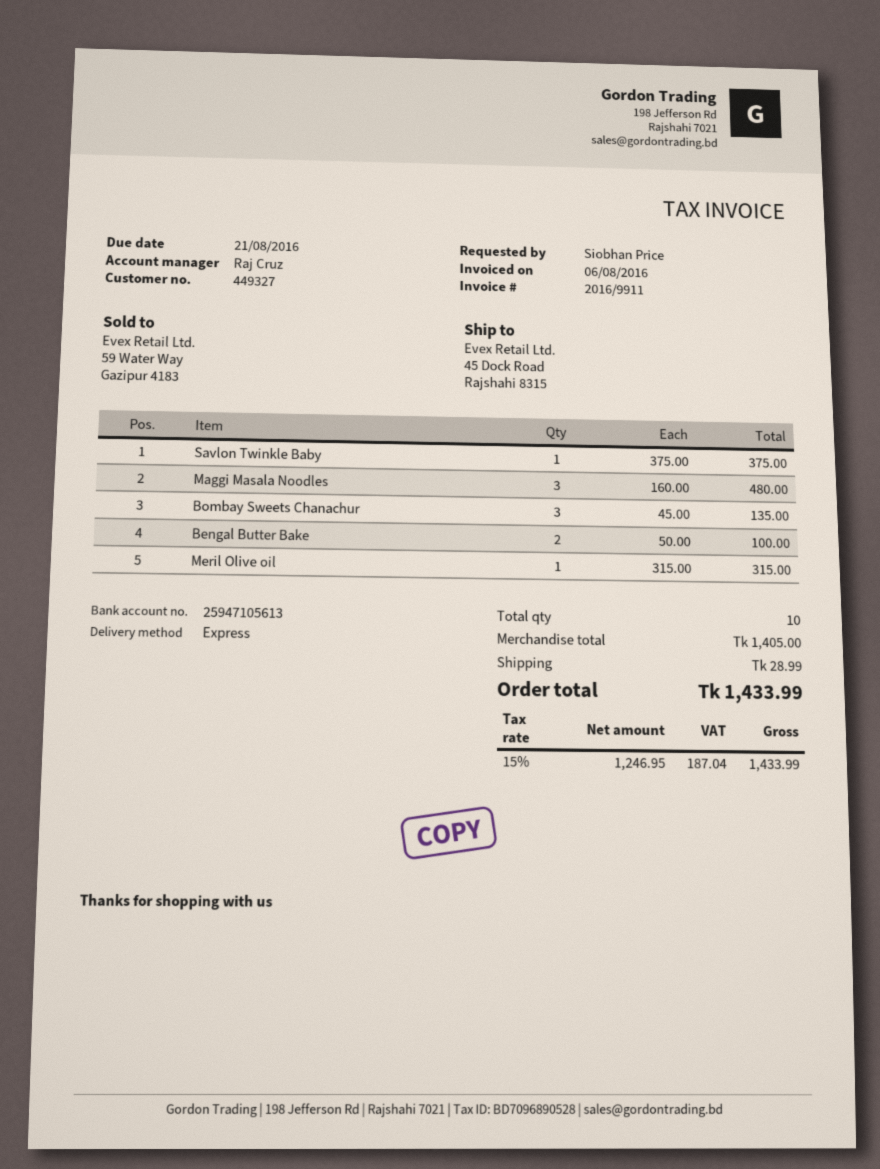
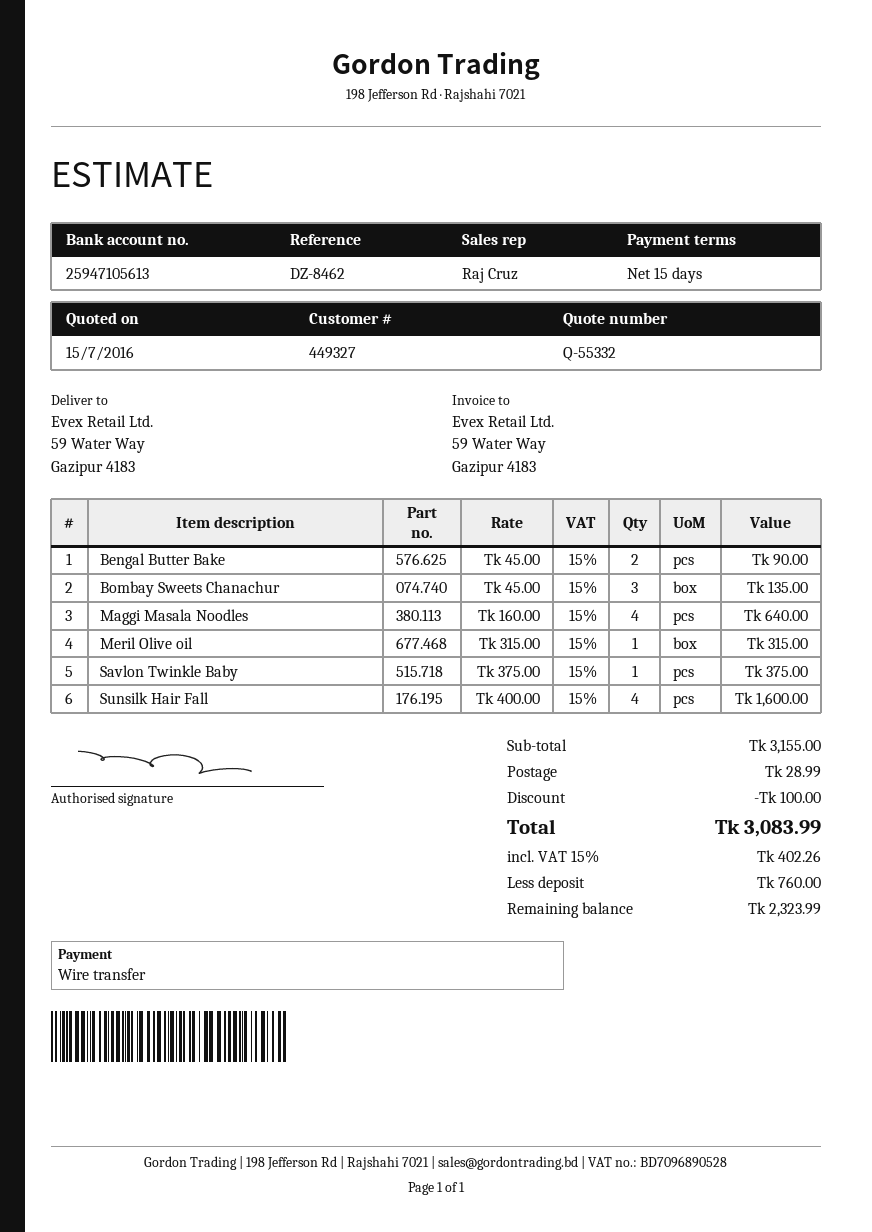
ship to: 45 Dock Road, Rajshahi 8315 -> 59 Water Way, Gazipur 4183
Maggi Masala Noodles: 3 x 160.00 = 480.00 -> 4 x 160.00 = 640.00
Bengal Butter Bake: 2 x 50.00 = 100.00 -> 2 x 45.00 = 90.00
Sunsilk Hair Fall: none -> 4 x 400.00 = 1600.00
subtotal: 1405.00 -> 3155.00
discount: none -> 100.00
tax: 15% = 187.04 -> 15% = 402.26
total: 1433.99 -> 3083.99

